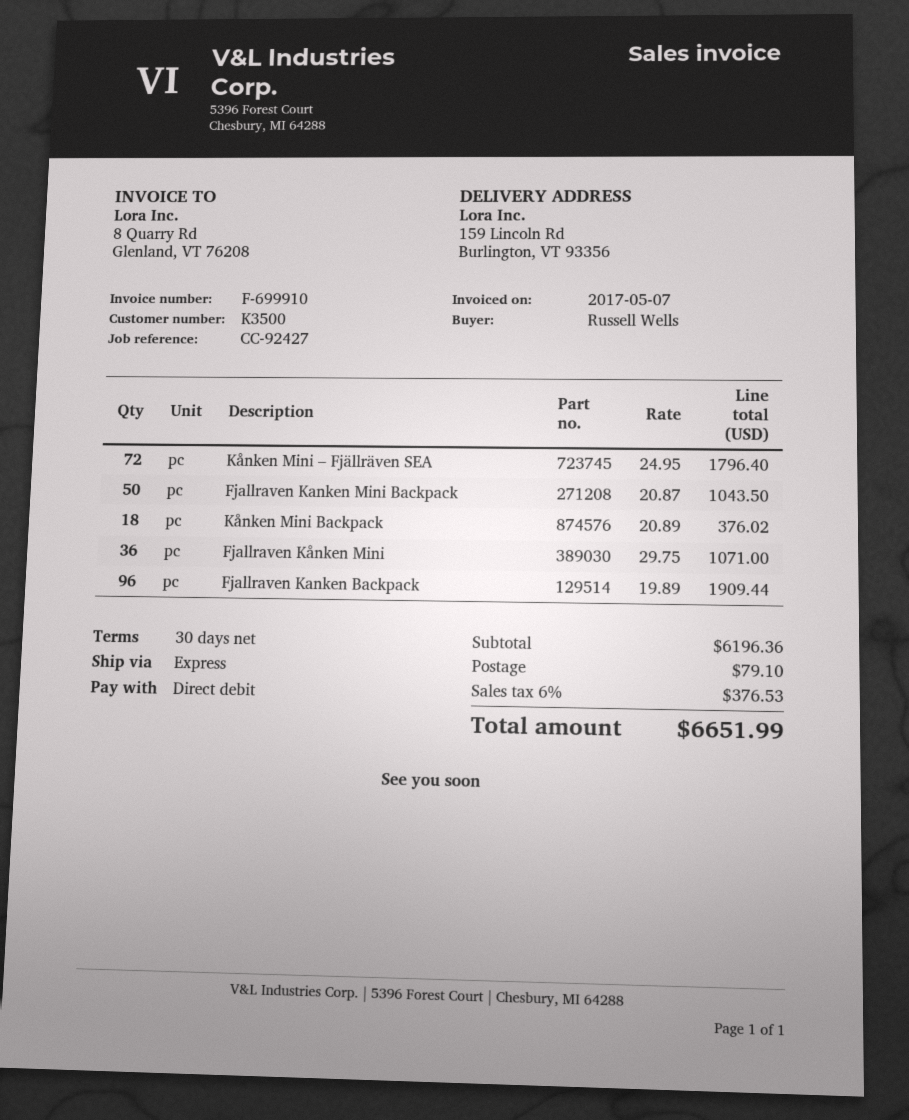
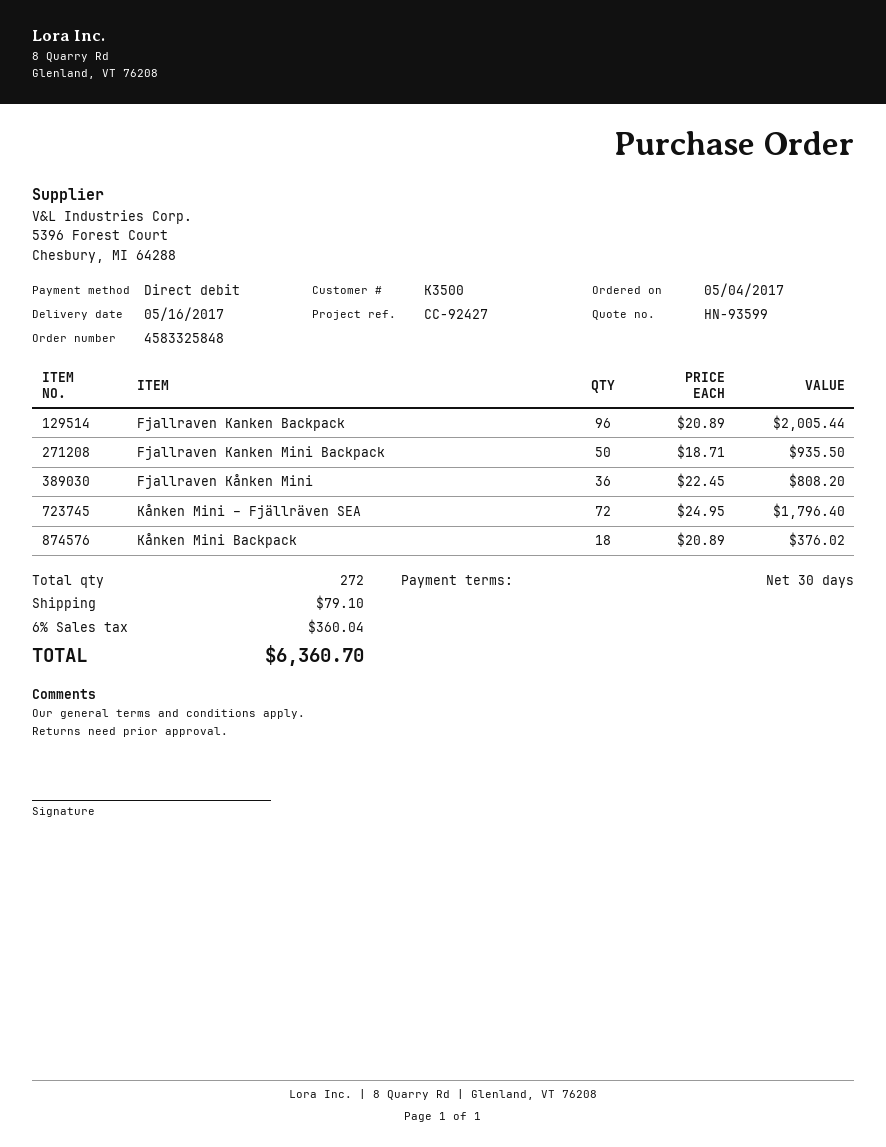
Fjallraven Kanken Mini Backpack: 50 x 20.87 = 1043.50 -> 50 x 18.71 = 935.50
Fjallraven Kånken Mini: 36 x 29.75 = 1071.00 -> 36 x 22.45 = 808.20
Fjallraven Kanken Backpack: 96 x 19.89 = 1909.44 -> 96 x 20.89 = 2005.44
tax: 6% = 376.53 -> 6% = 360.04
total: 6651.99 -> 6360.70

